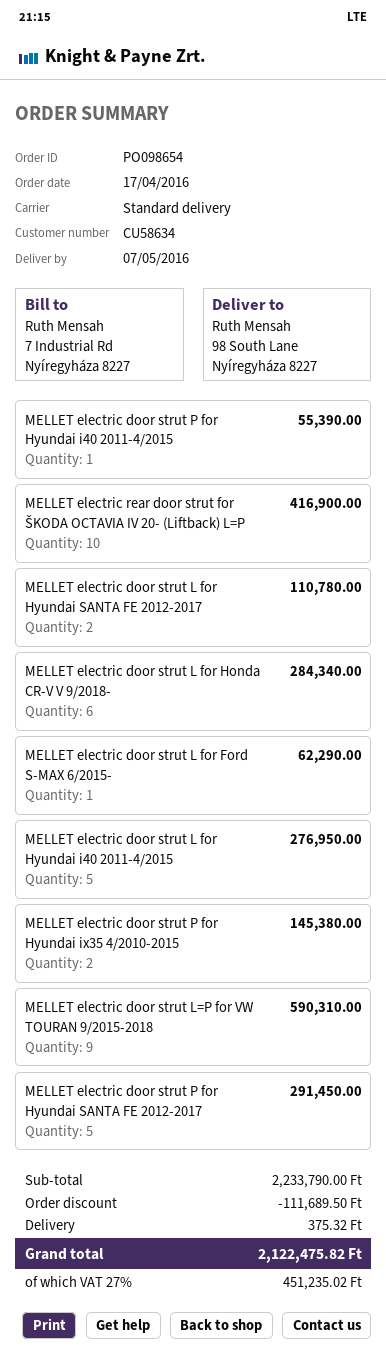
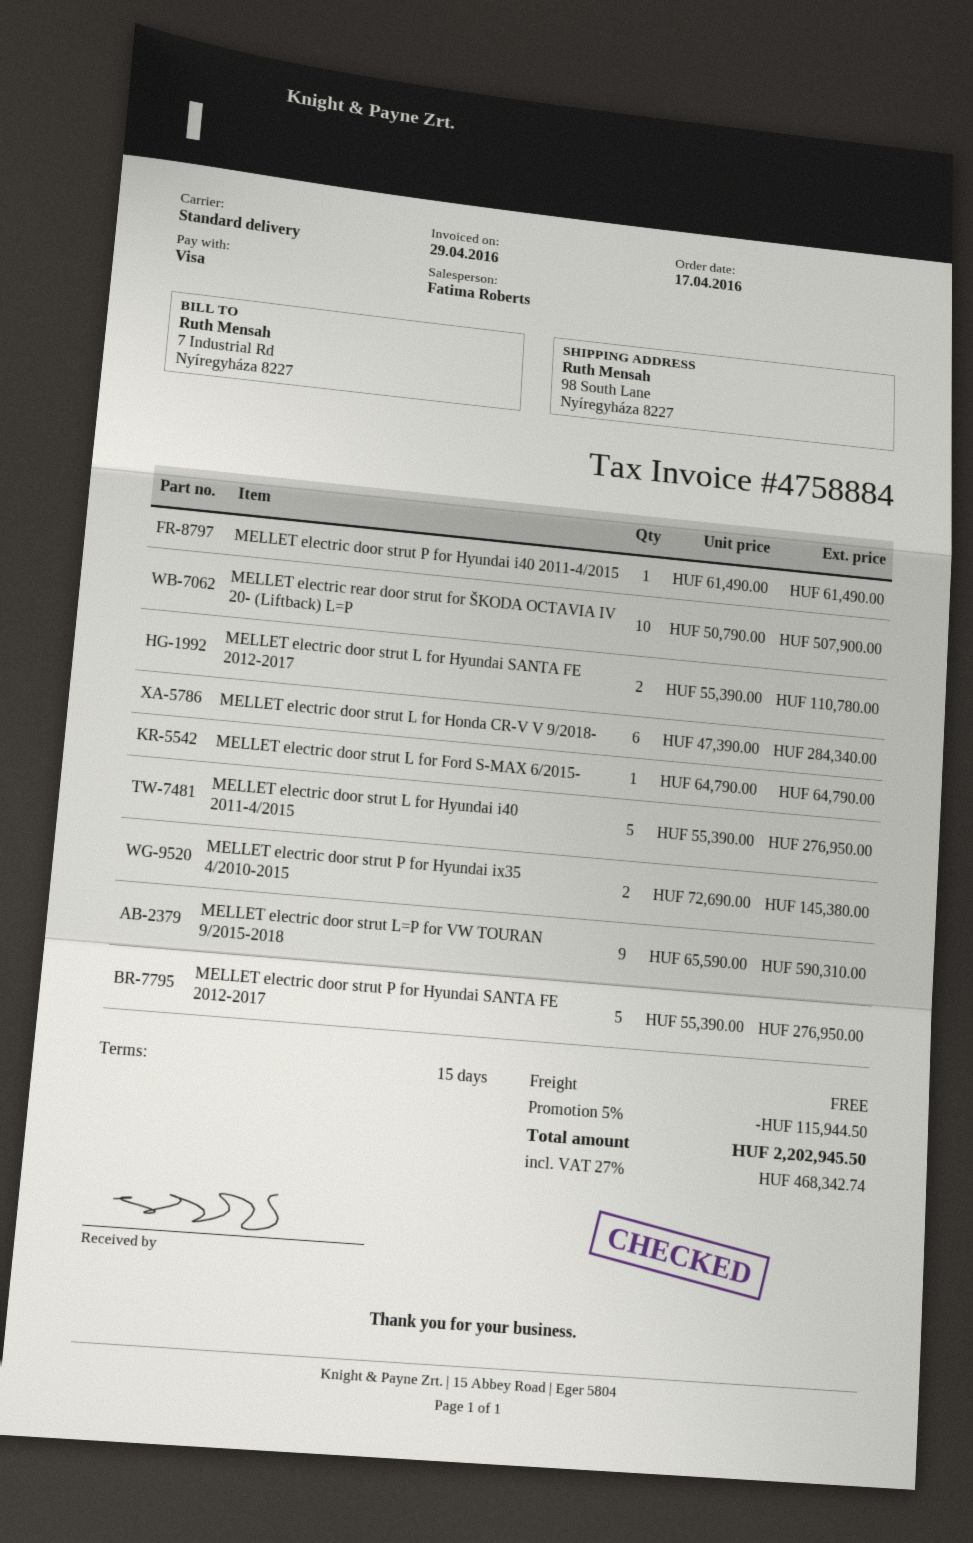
MELLET electric door strut P for Hyundai i40 2011-4/2015: 1 for 55390.00 -> 1 for 61490.00
MELLET electric rear door strut for ŠKODA OCTAVIA IV 20- (Liftback) L=P: 10 for 416900.00 -> 10 for 507900.00
MELLET electric door strut L for Ford S-MAX 6/2015-: 1 for 62290.00 -> 1 for 64790.00
MELLET electric door strut P for Hyundai SANTA FE 2012-2017: 5 for 291450.00 -> 5 for 276950.00
discount: 111689.50 -> 115944.50
shipping: 375.32 -> 0.00
tax: 27% = 451235.02 -> 27% = 468342.74
total: 2122475.82 -> 2202945.50

